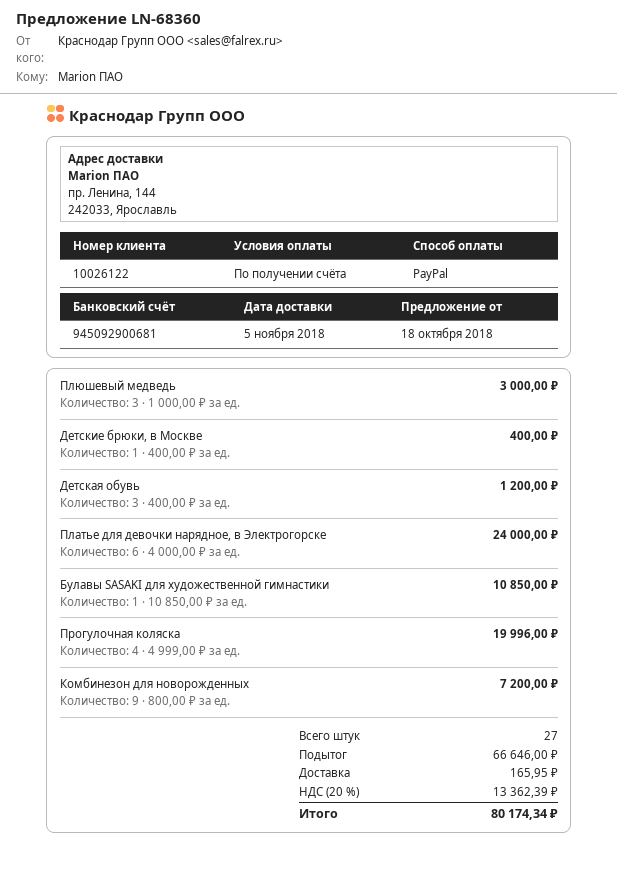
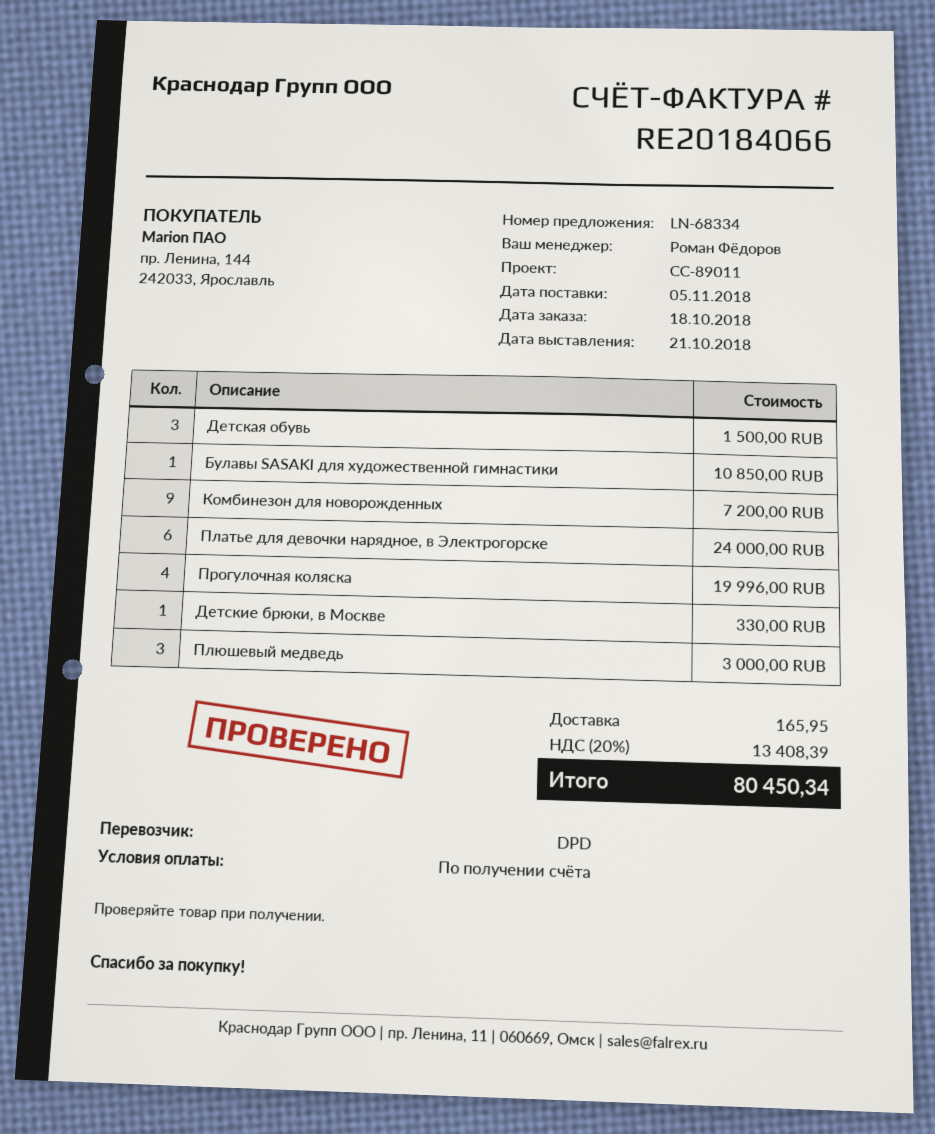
quote number: LN-68360 -> LN-68334
Детские брюки, в Москве: 1 for 400.00 -> 1 for 330.00
Детская обувь: 3 for 1200.00 -> 3 for 1500.00
tax: 20% = 13362.39 -> 20% = 13408.39
total: 80174.34 -> 80450.34

